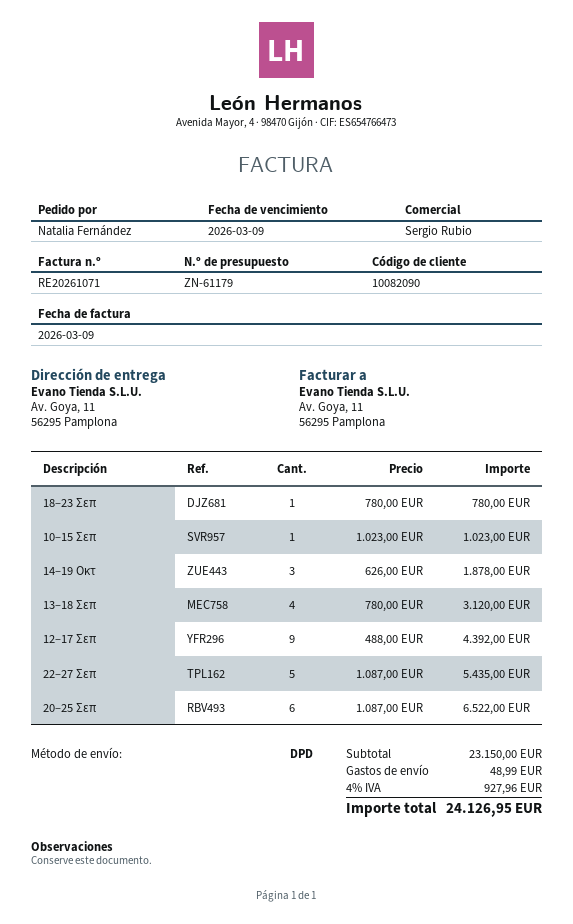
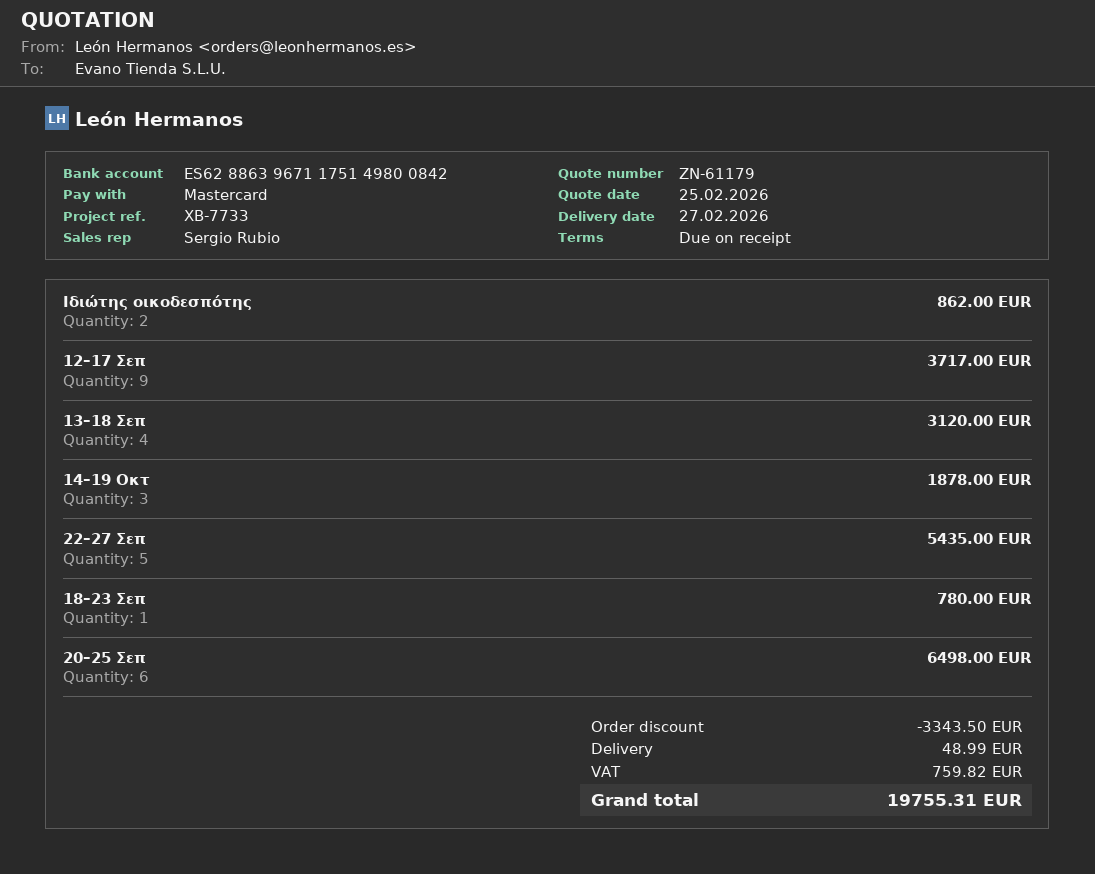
10–15 Σεπ: 1 for 1023.00 -> none
12–17 Σεπ: 9 for 4392.00 -> 9 for 3717.00
20–25 Σεπ: 6 for 6522.00 -> 6 for 6498.00
Ιδιώτης οικοδεσπότης: none -> 2 for 862.00
discount: none -> 3343.50
tax: 927.96 -> 759.82
total: 24126.95 -> 19755.31

